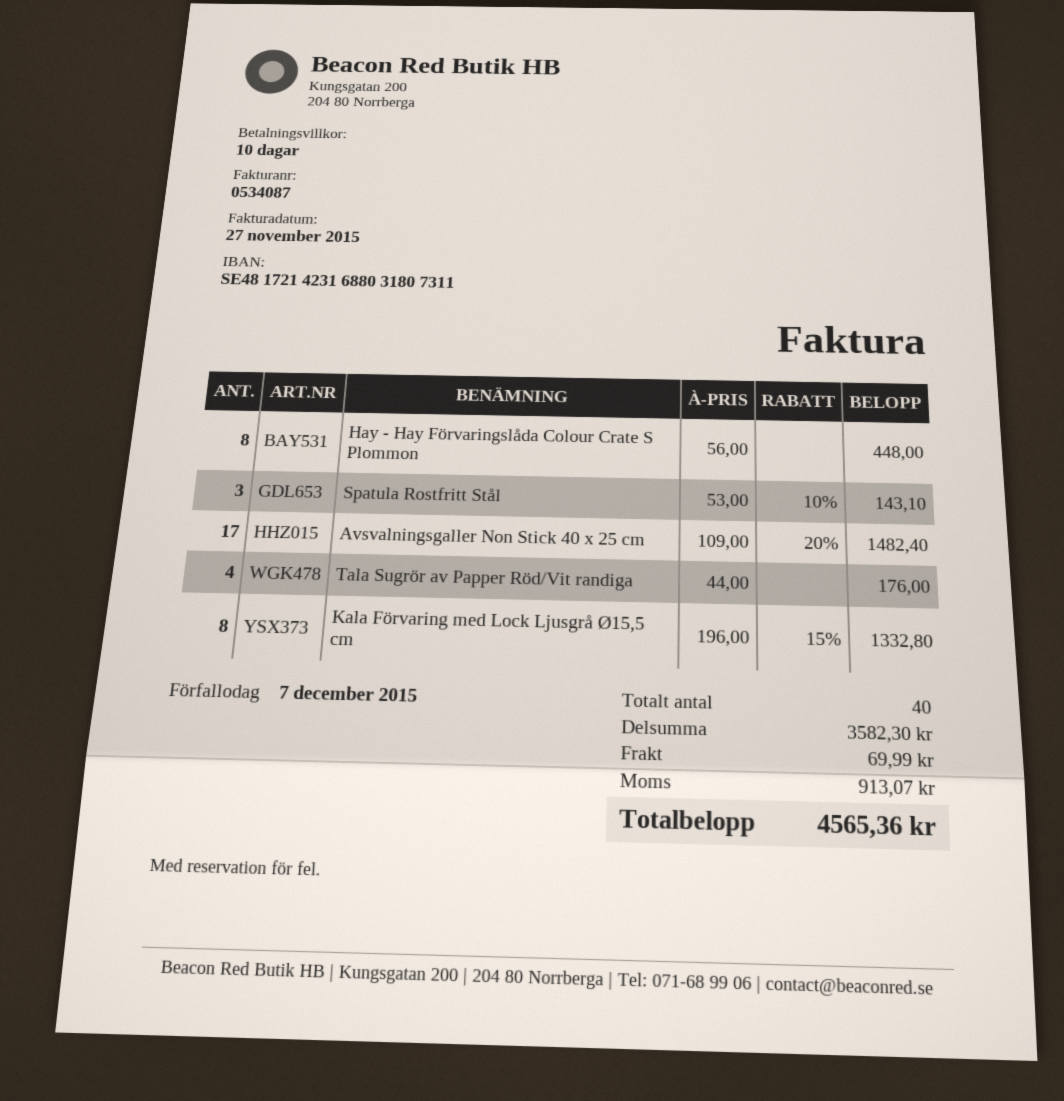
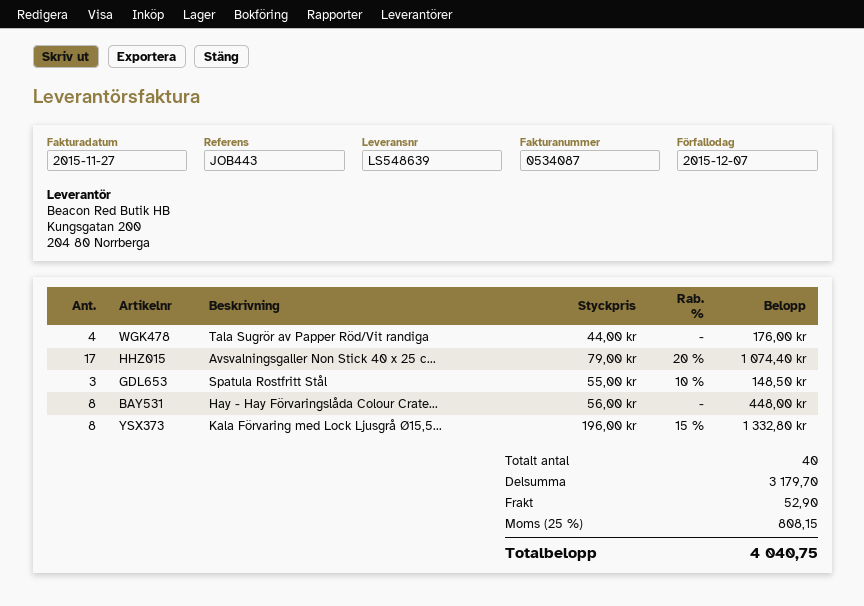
Spatula Rostfritt Stål: 3 x 53.00 - 10% = 143.10 -> 3 x 55.00 - 10% = 148.50
Avsvalningsgaller Non Stick 40 x 25 cm: 17 x 109.00 - 20% = 1482.40 -> 17 x 79.00 - 20% = 1074.40
subtotal: 3582.30 -> 3179.70
shipping: 69.99 -> 52.90
tax: 913.07 -> 808.15
total: 4565.36 -> 4040.75

